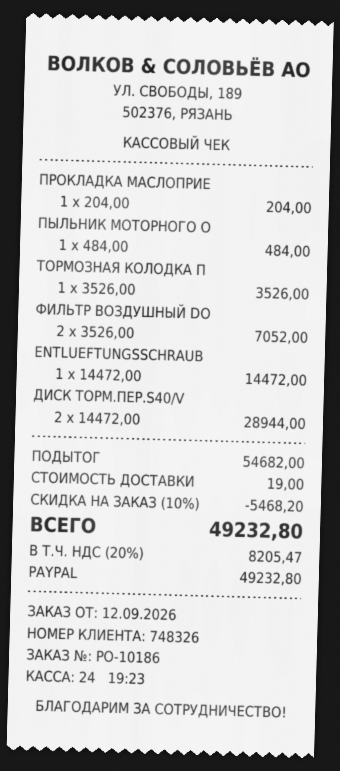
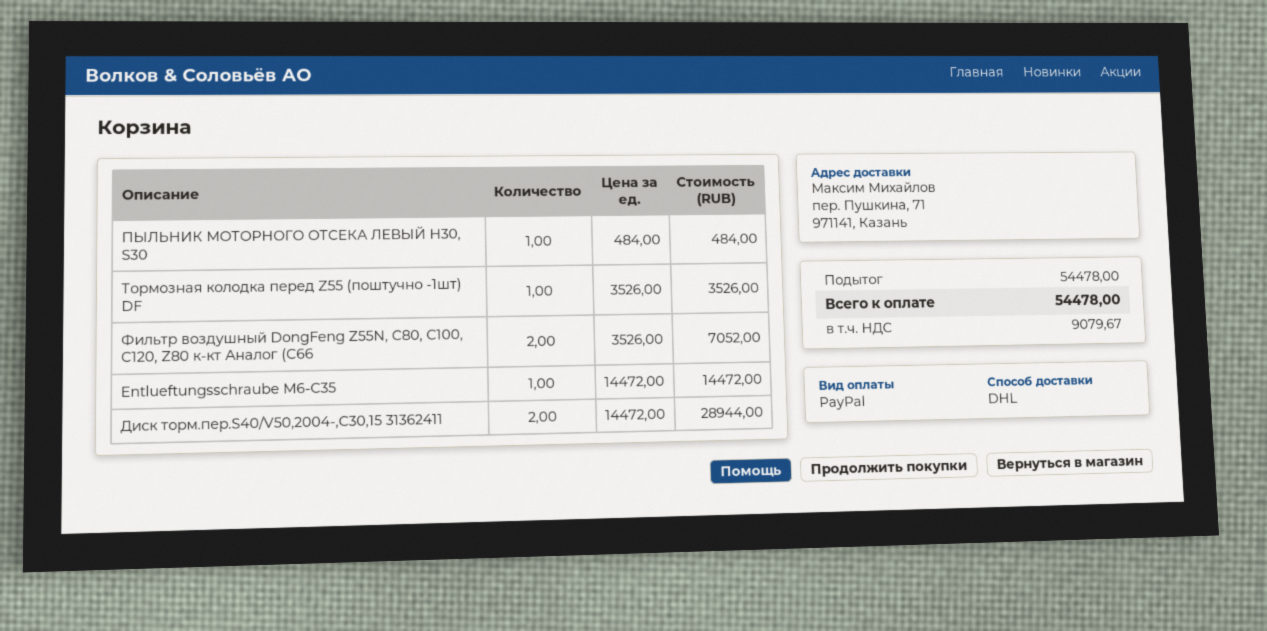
ПРОКЛАДКА МАСЛОПРИЕ: 1 x 204.00 = 204.00 -> none
subtotal: 54682.00 -> 54478.00
discount: 10% = 5468.20 -> none
shipping: 19.00 -> none
tax: 8205.47 -> 9079.67
total: 49232.80 -> 54478.00

